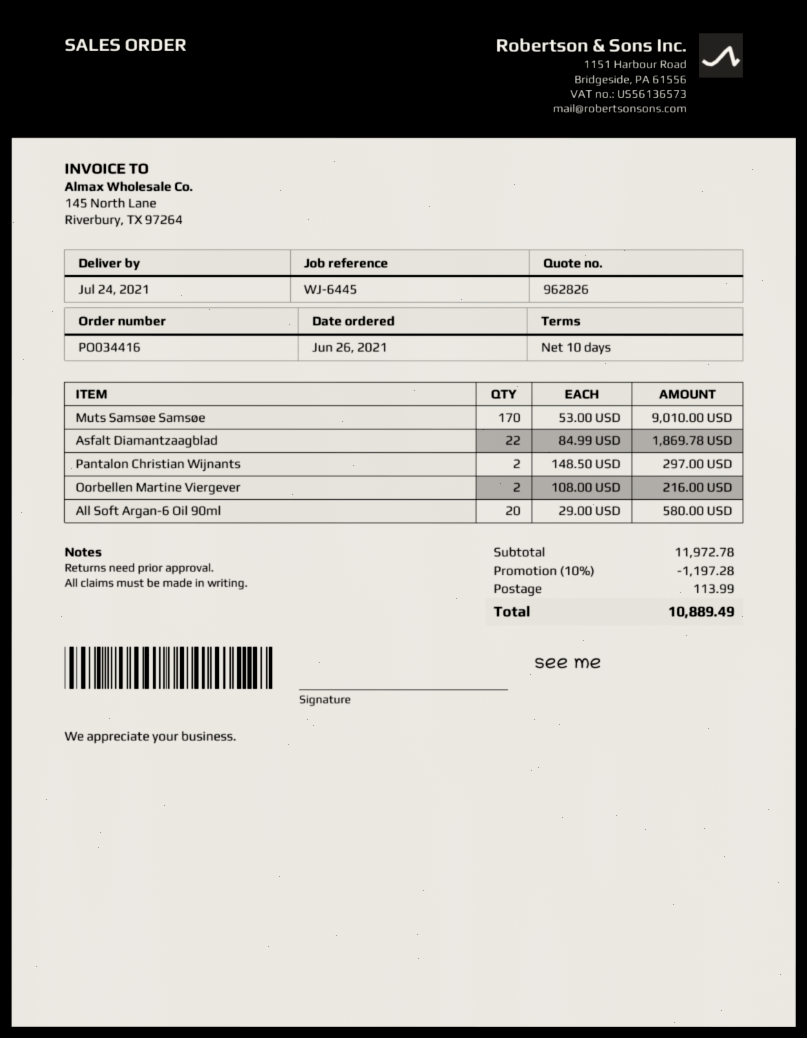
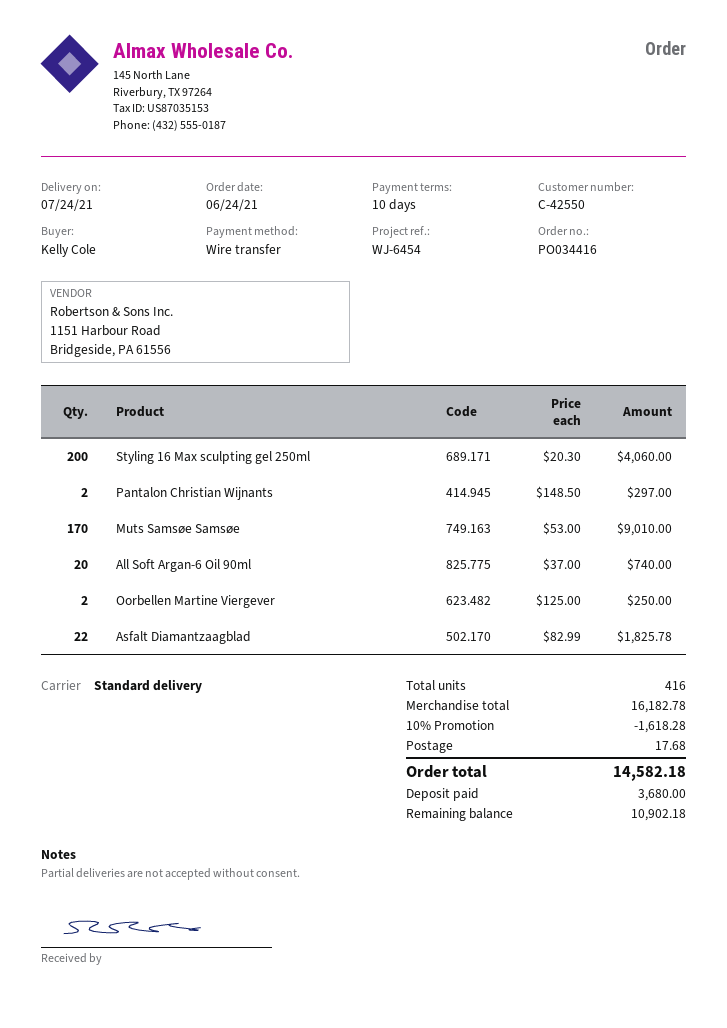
order date: 2021-06-26 -> 2021-06-24
reference: WJ-6445 -> WJ-6454
Asfalt Diamantzaagblad: 22 x 84.99 = 1869.78 -> 22 x 82.99 = 1825.78
Oorbellen Martine Viergever: 2 x 108.00 = 216.00 -> 2 x 125.00 = 250.00
All Soft Argan-6 Oil 90ml: 20 x 29.00 = 580.00 -> 20 x 37.00 = 740.00
Styling 16 Max sculpting gel 250ml: none -> 200 x 20.30 = 4060.00
subtotal: 11972.78 -> 16182.78
discount: 10% = 1197.28 -> 10% = 1618.28
shipping: 113.99 -> 17.68
total: 10889.49 -> 14582.18

